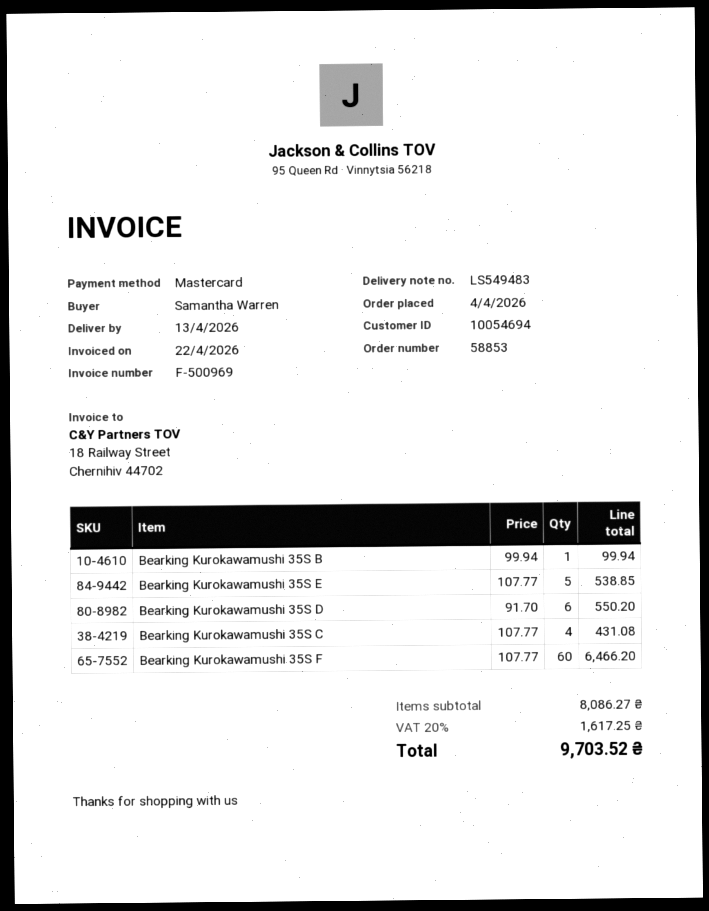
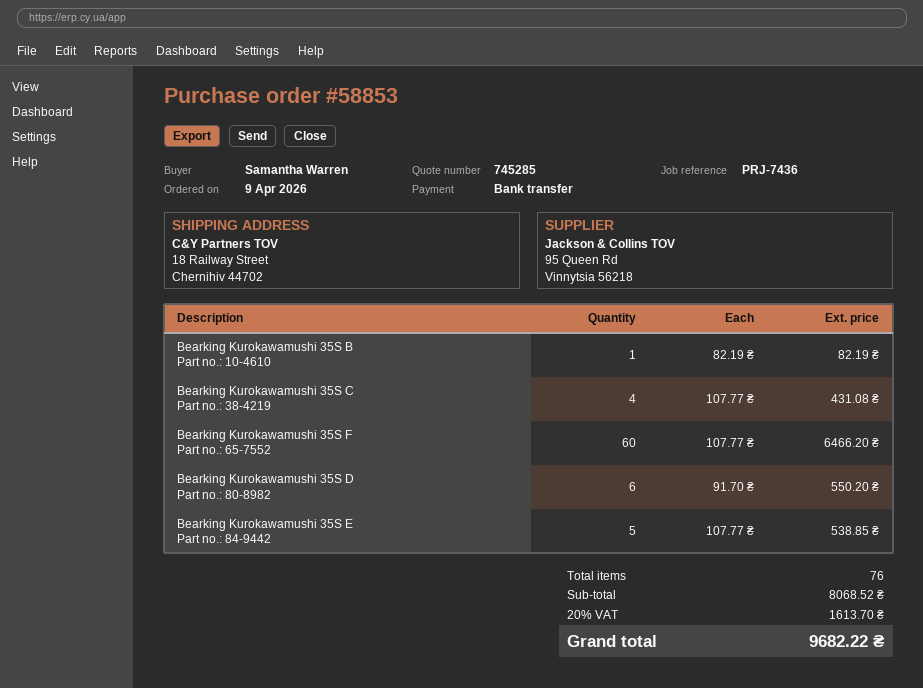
order date: 2026-04-04 -> 2026-04-09
payment method: Mastercard -> bank transfer
Bearking Kurokawamushi 35S B: 1 x 99.94 = 99.94 -> 1 x 82.19 = 82.19
subtotal: 8086.27 -> 8068.52
tax: 20% = 1617.25 -> 20% = 1613.70
total: 9703.52 -> 9682.22

